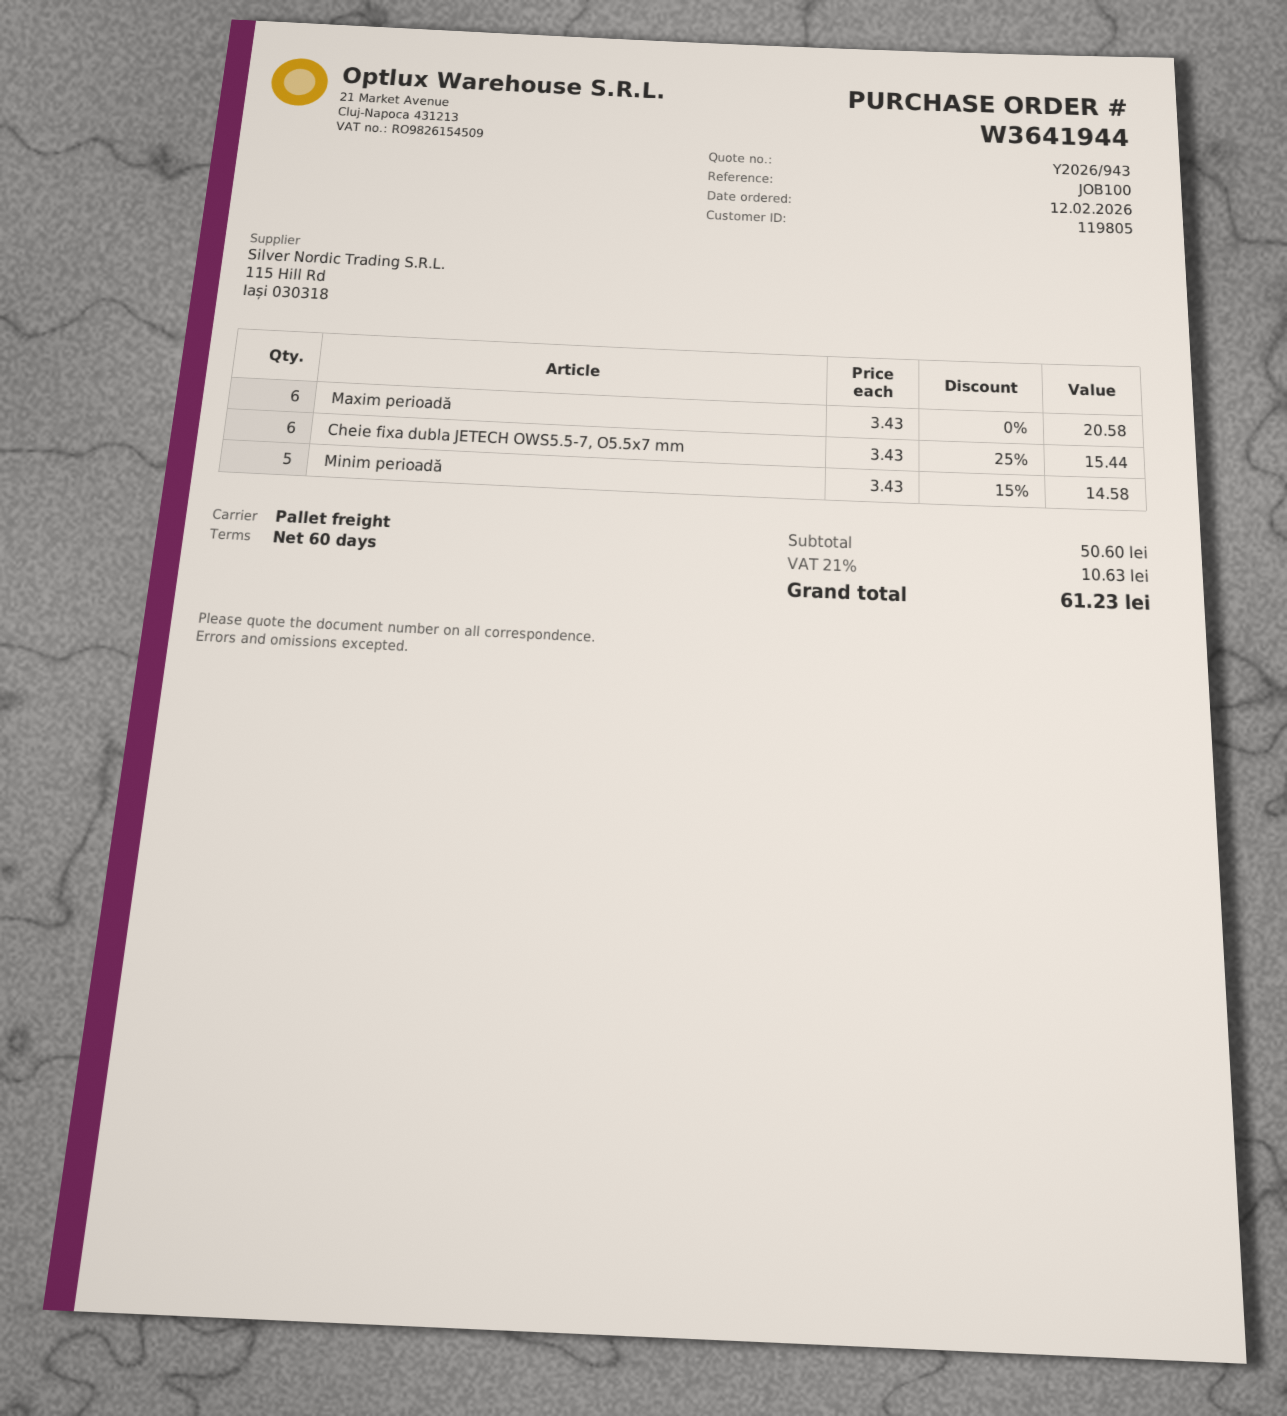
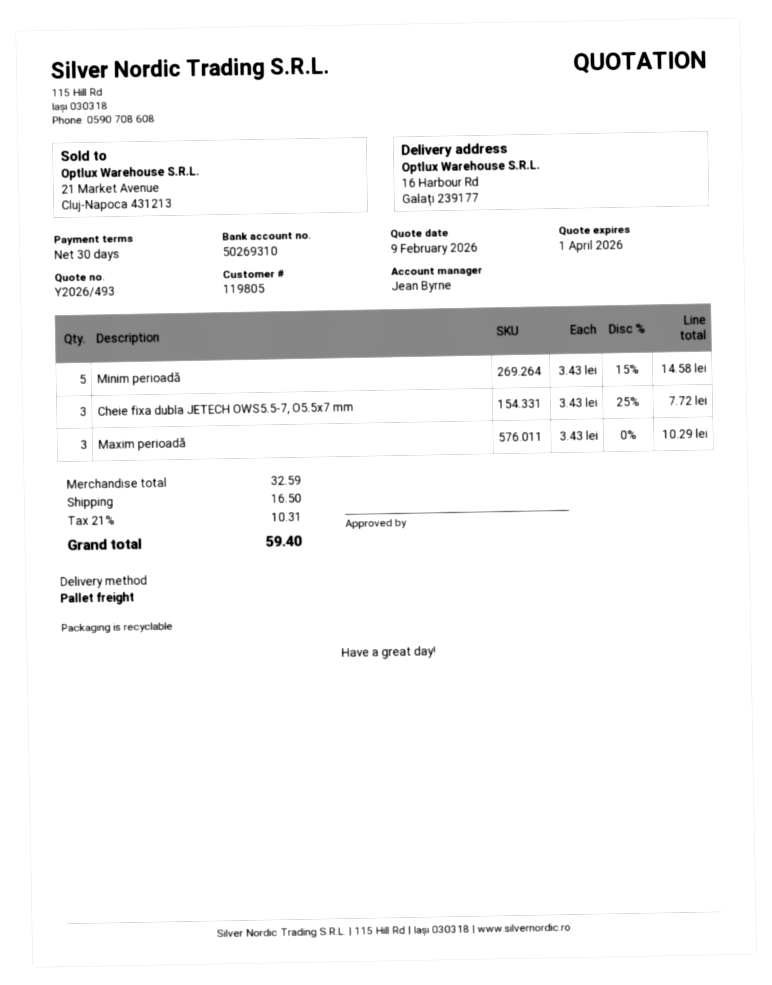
quote number: Y2026/943 -> Y2026/493
payment terms: 60 days -> 30 days
Maxim perioadă: 6 x 3.43 = 20.58 -> 3 x 3.43 = 10.29
Cheie fixa dubla JETECH OWS5.5-7, O5.5x7 mm: 6 x 3.43 - 25% = 15.44 -> 3 x 3.43 - 25% = 7.72
subtotal: 50.60 -> 32.59
shipping: none -> 16.50
tax: 21% = 10.63 -> 21% = 10.31
total: 61.23 -> 59.40

